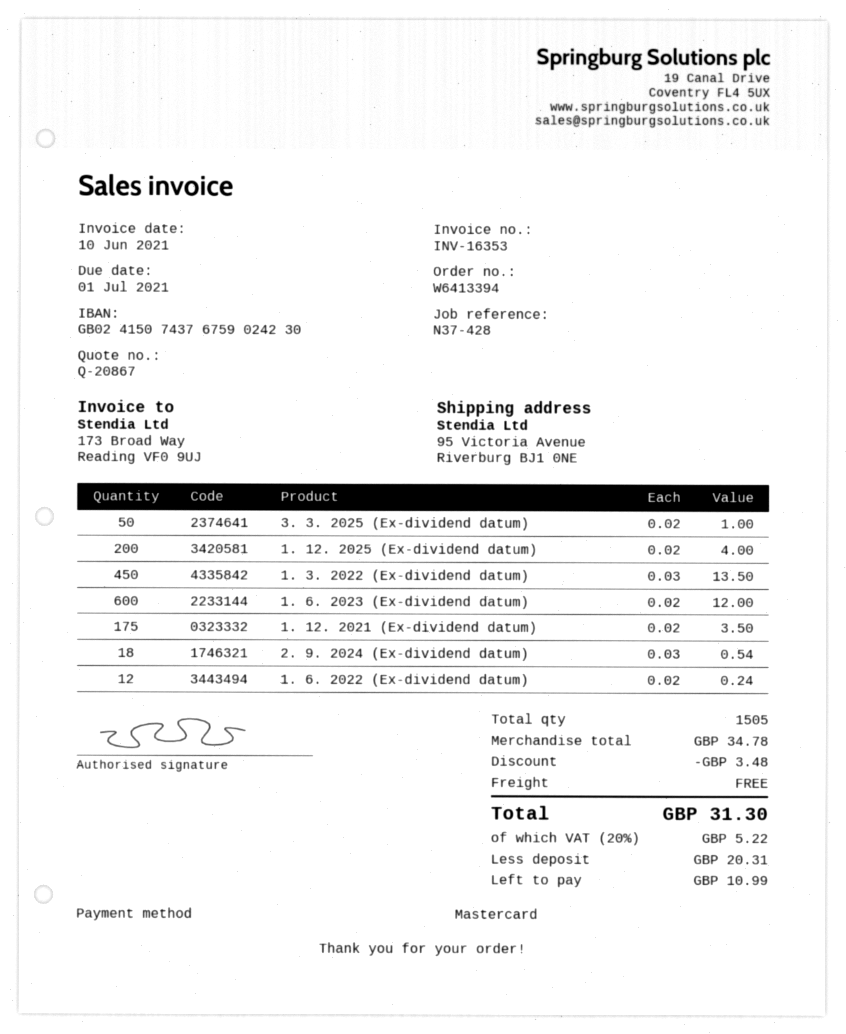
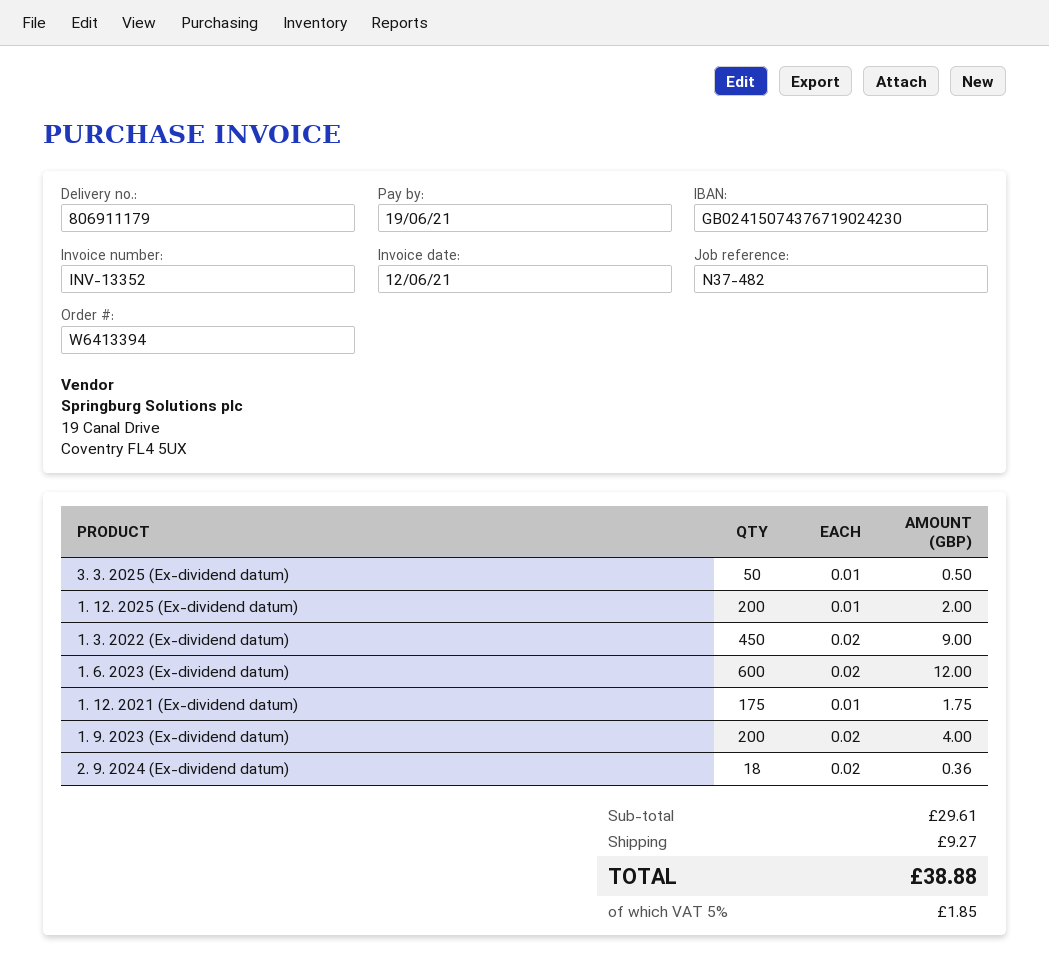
invoice number: INV-16353 -> INV-13352
invoice date: 2021-06-10 -> 2021-06-12
due date: 2021-07-01 -> 2021-06-19
reference: N37-428 -> N37-482
bank account: GB02415074376759024230 -> GB02415074376719024230
3. 3. 2025 (Ex-dividend datum): 50 x 0.02 = 1.00 -> 50 x 0.01 = 0.50
1. 12. 2025 (Ex-dividend datum): 200 x 0.02 = 4.00 -> 200 x 0.01 = 2.00
1. 3. 2022 (Ex-dividend datum): 450 x 0.03 = 13.50 -> 450 x 0.02 = 9.00
1. 12. 2021 (Ex-dividend datum): 175 x 0.02 = 3.50 -> 175 x 0.01 = 1.75
2. 9. 2024 (Ex-dividend datum): 18 x 0.03 = 0.54 -> 18 x 0.02 = 0.36
1. 6. 2022 (Ex-dividend datum): 12 x 0.02 = 0.24 -> none
1. 9. 2023 (Ex-dividend datum): none -> 200 x 0.02 = 4.00
subtotal: 34.78 -> 29.61
discount: 3.48 -> none
shipping: 0.00 -> 9.27
tax: 20% = 5.22 -> 5% = 1.85
total: 31.30 -> 38.88

